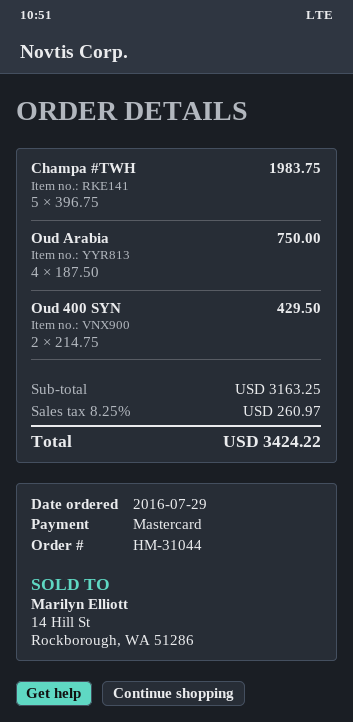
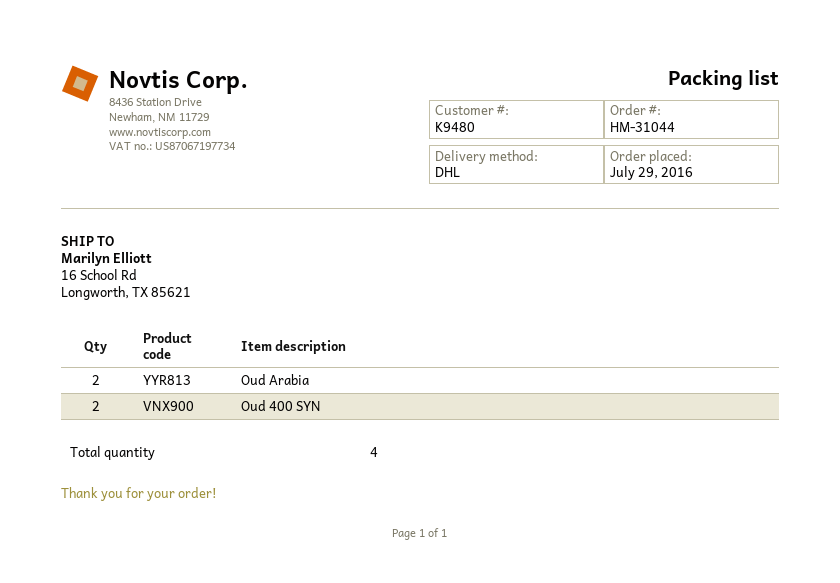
Champa #TWH: 5 -> none
Oud Arabia: 4 -> 2

